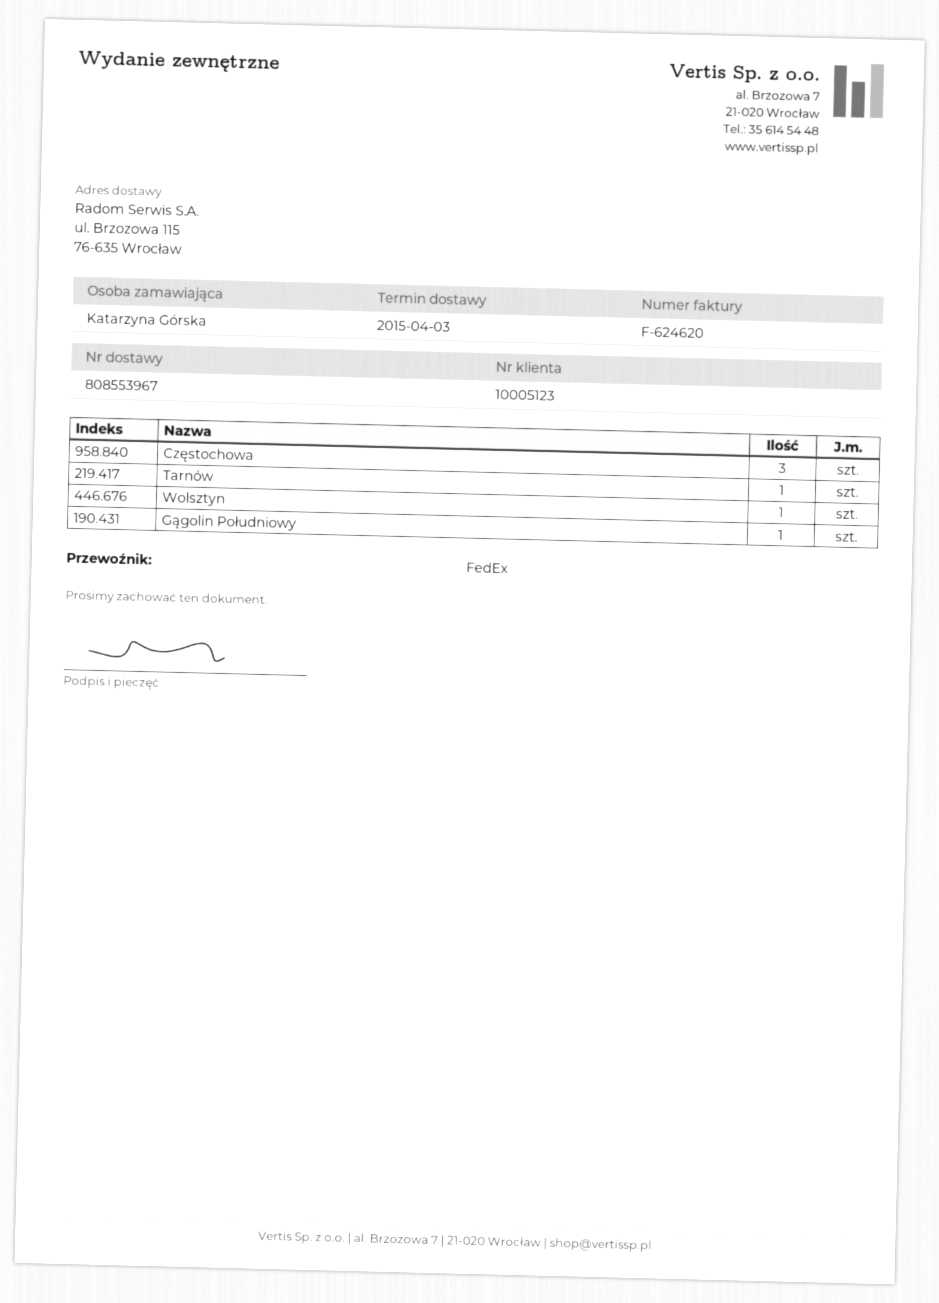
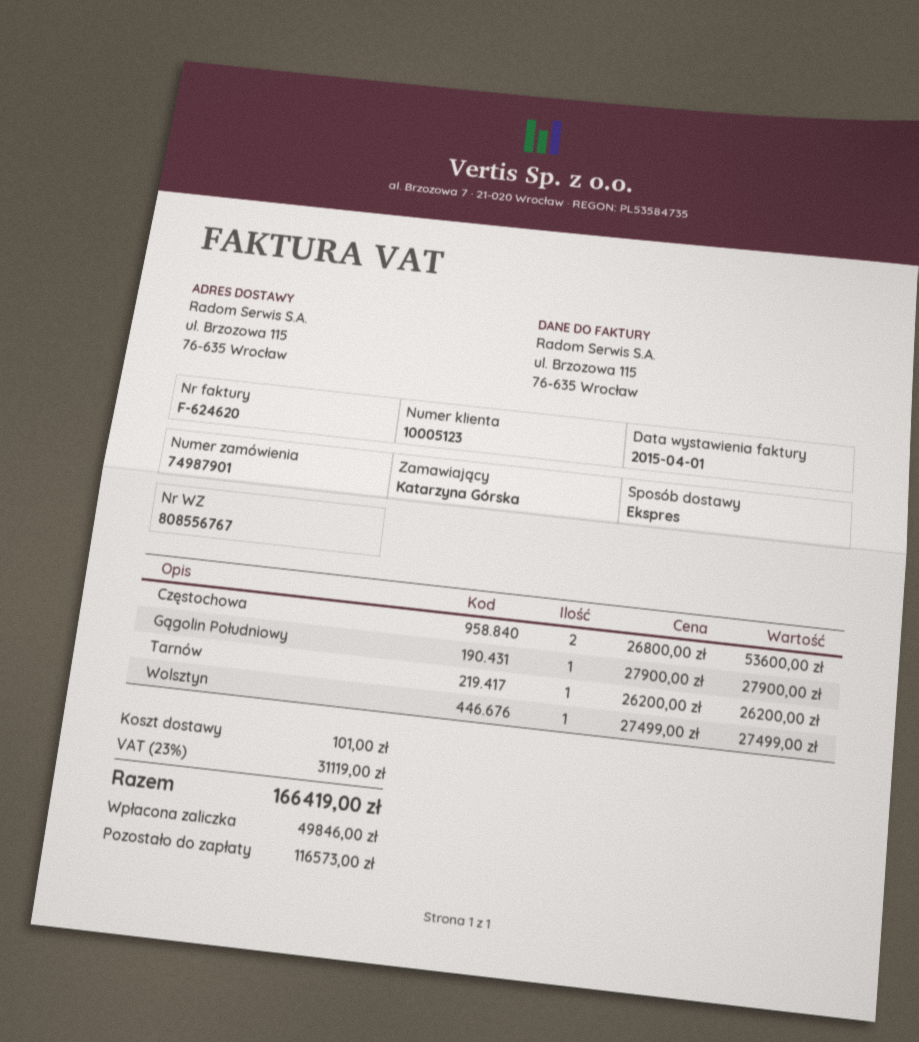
delivery note number: 808553967 -> 808556767
shipping method: FedEx -> express
Częstochowa: 3 -> 2

